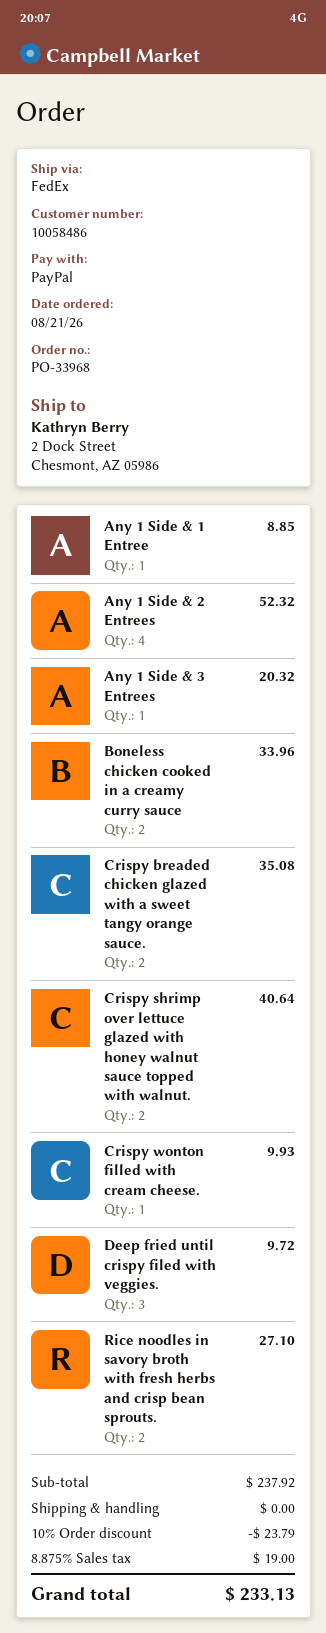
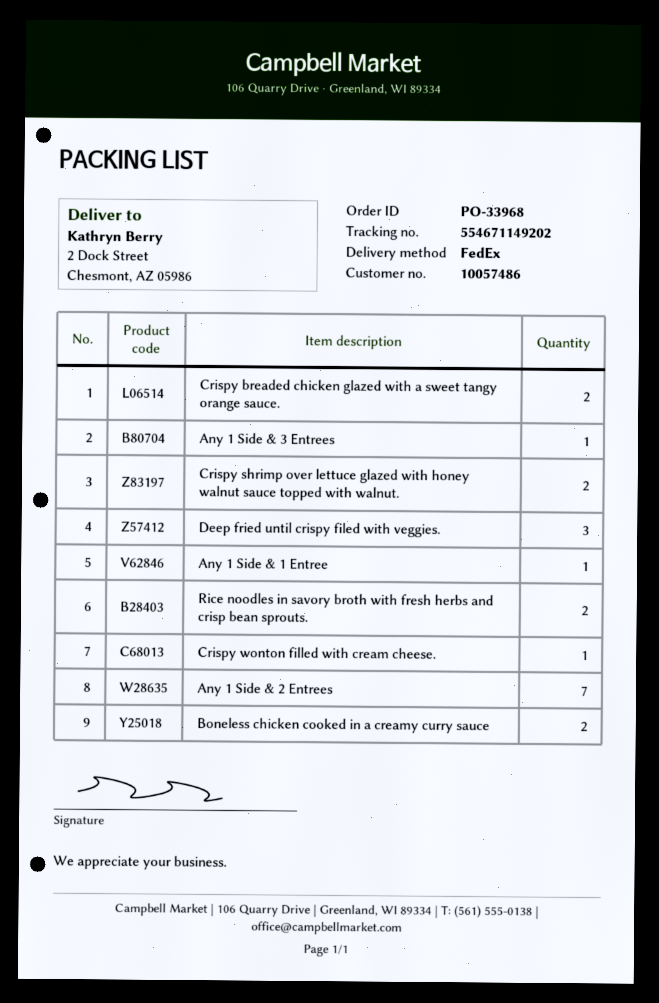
customer number: 10058486 -> 10057486
Any 1 Side & 2 Entrees: 4 -> 7

